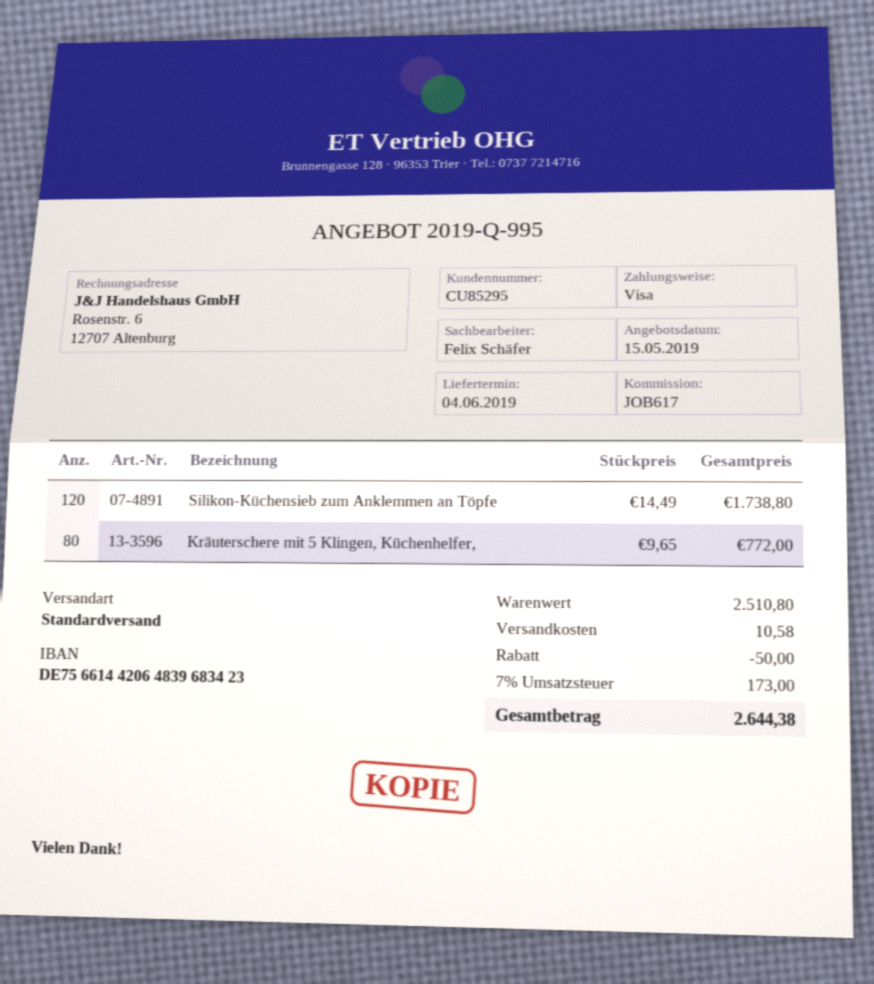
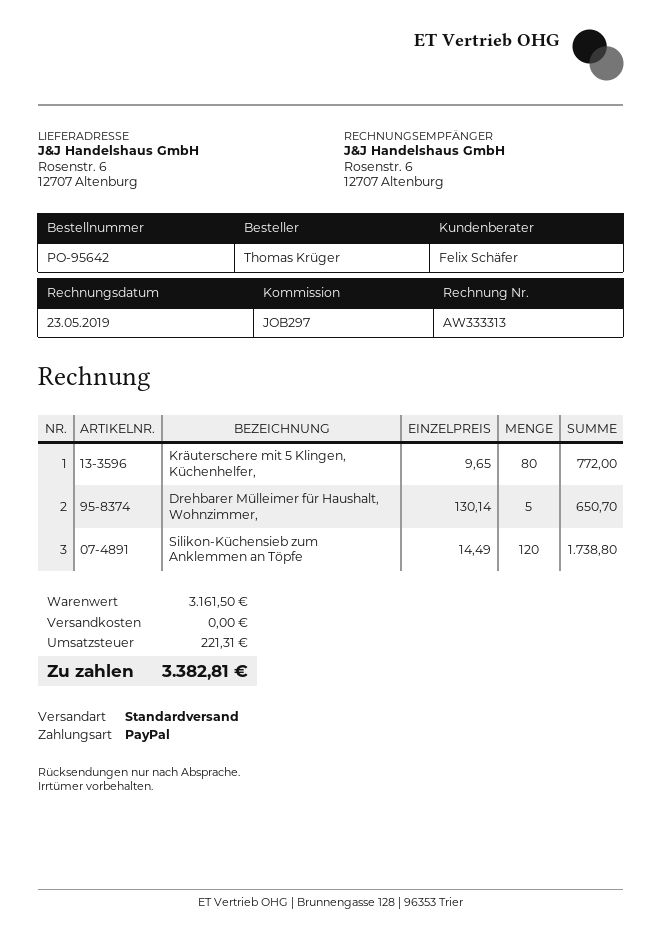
reference: JOB617 -> JOB297
payment method: Visa -> PayPal
Drehbarer Mülleimer für Haushalt, Wohnzimmer,: none -> 5 x 130.14 = 650.70
subtotal: 2510.80 -> 3161.50
discount: 50.00 -> none
shipping: 10.58 -> 0.00
tax: 173.00 -> 221.31
total: 2644.38 -> 3382.81

